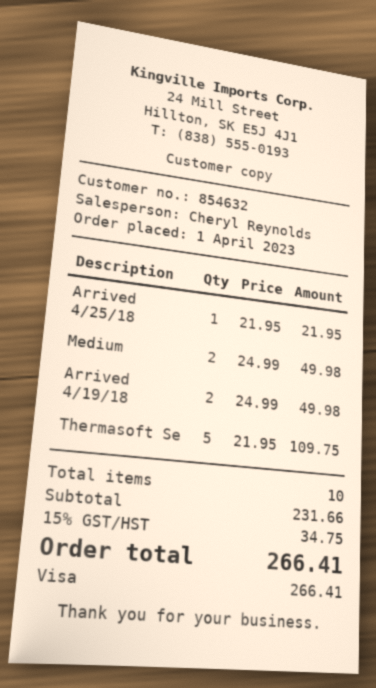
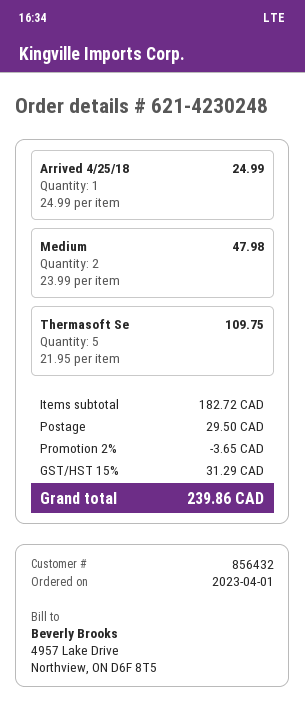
customer number: 854632 -> 856432
Arrived 4/25/18: 1 x 21.95 = 21.95 -> 1 x 24.99 = 24.99
Medium: 2 x 24.99 = 49.98 -> 2 x 23.99 = 47.98
Arrived 4/19/18: 2 x 24.99 = 49.98 -> none
subtotal: 231.66 -> 182.72
discount: none -> 2% = 3.65
shipping: none -> 29.50
tax: 15% = 34.75 -> 15% = 31.29
total: 266.41 -> 239.86

